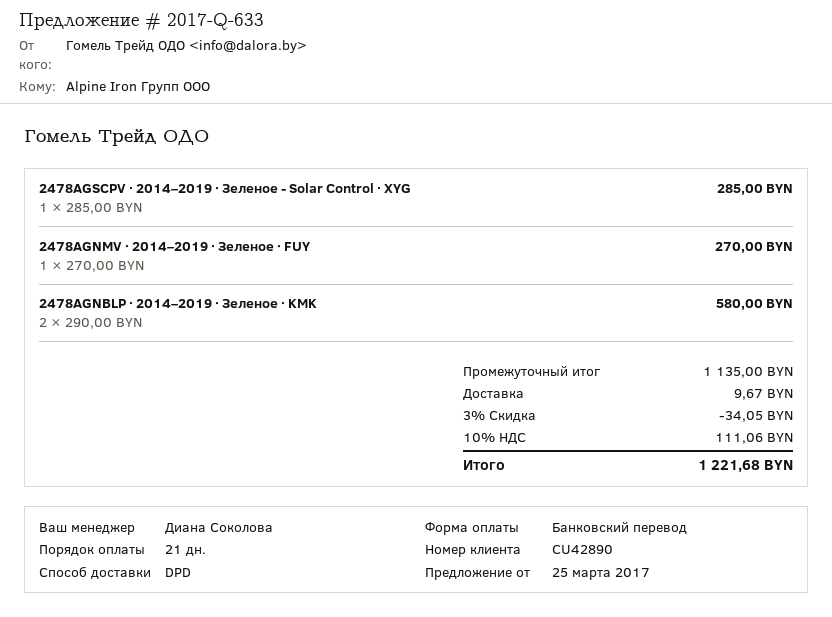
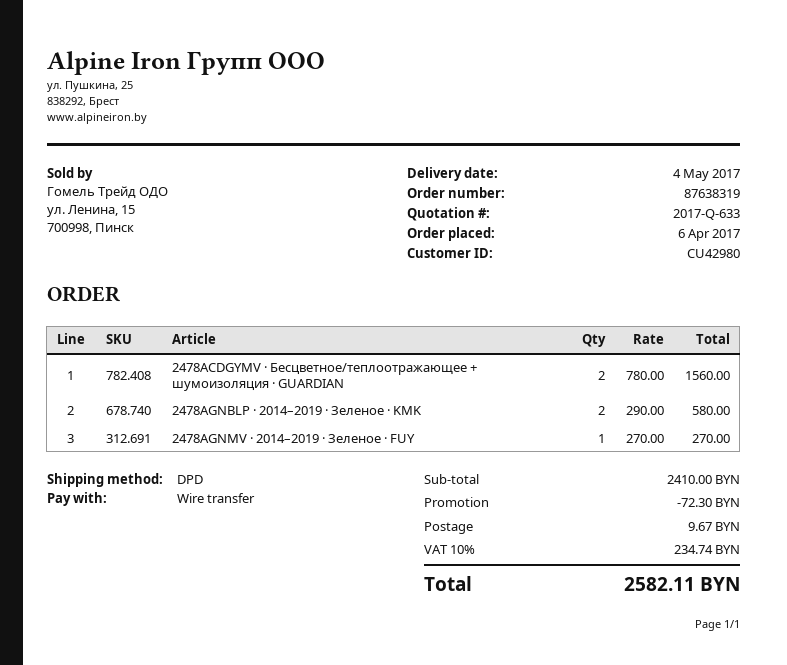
customer number: CU42890 -> CU42980
2478AGSCPV · 2014–2019 · Зеленое - Solar Control · XYG: 1 x 285.00 = 285.00 -> none
2478ACDGYMV · Бесцветное/теплоотражающее + шумоизоляция · GUARDIAN: none -> 2 x 780.00 = 1560.00
subtotal: 1135.00 -> 2410.00
discount: 34.05 -> 72.30
tax: 10% = 111.06 -> 10% = 234.74
total: 1221.68 -> 2582.11

